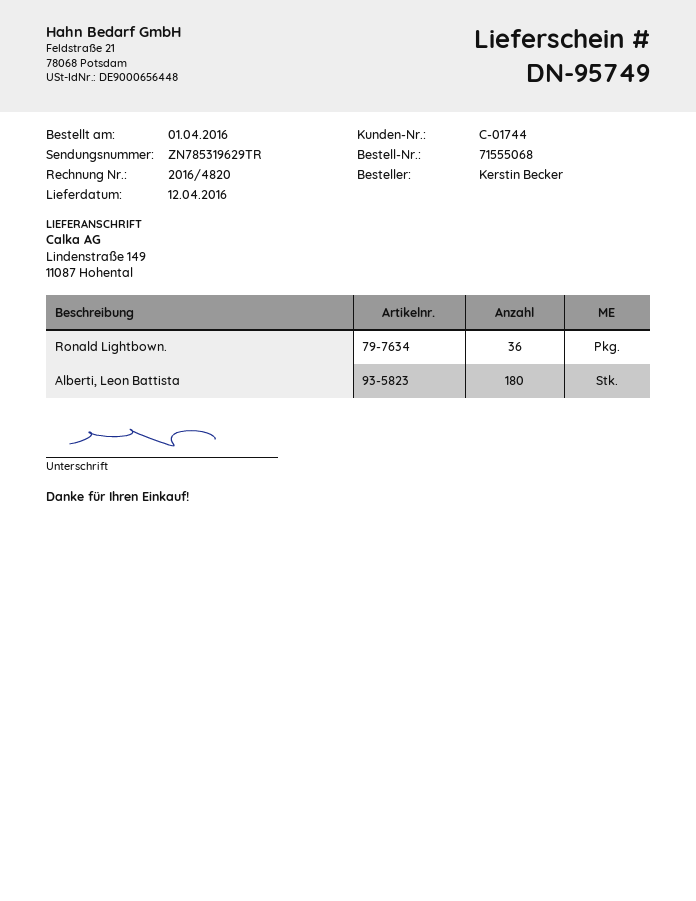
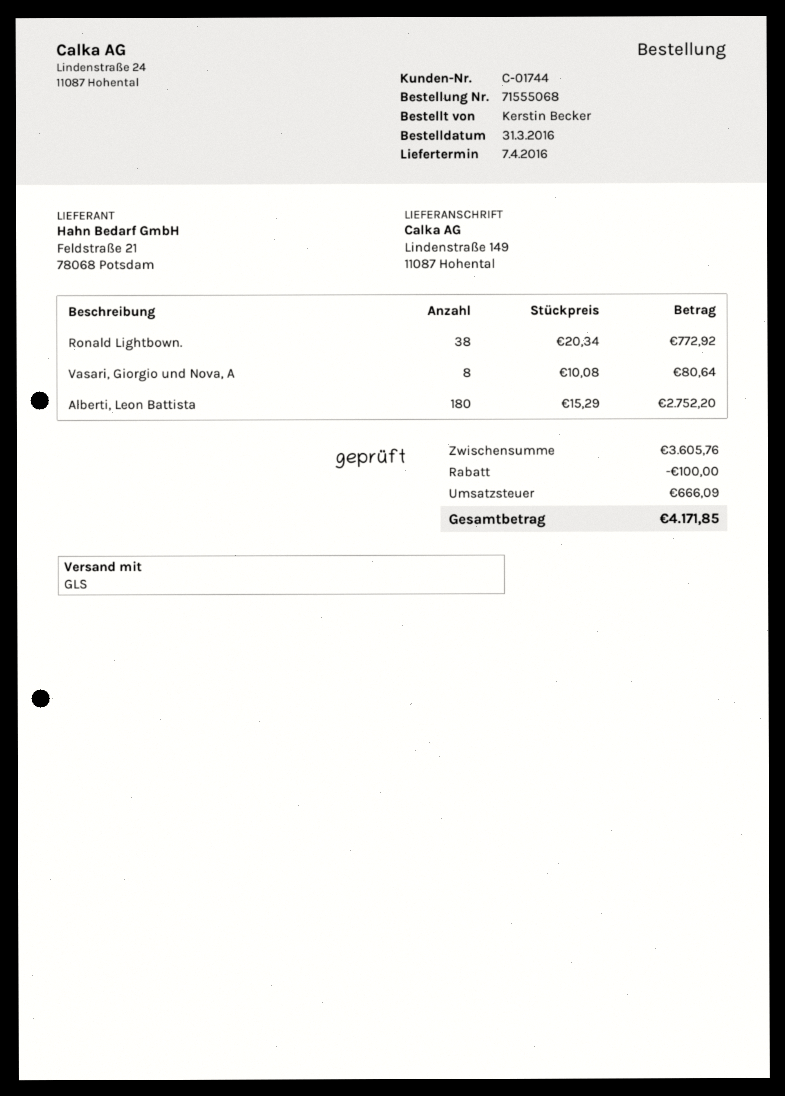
order date: 2016-04-01 -> 2016-03-31
delivery date: 2016-04-12 -> 2016-04-07
Ronald Lightbown.: 36 -> 38
Vasari, Giorgio und Nova, A: none -> 8

